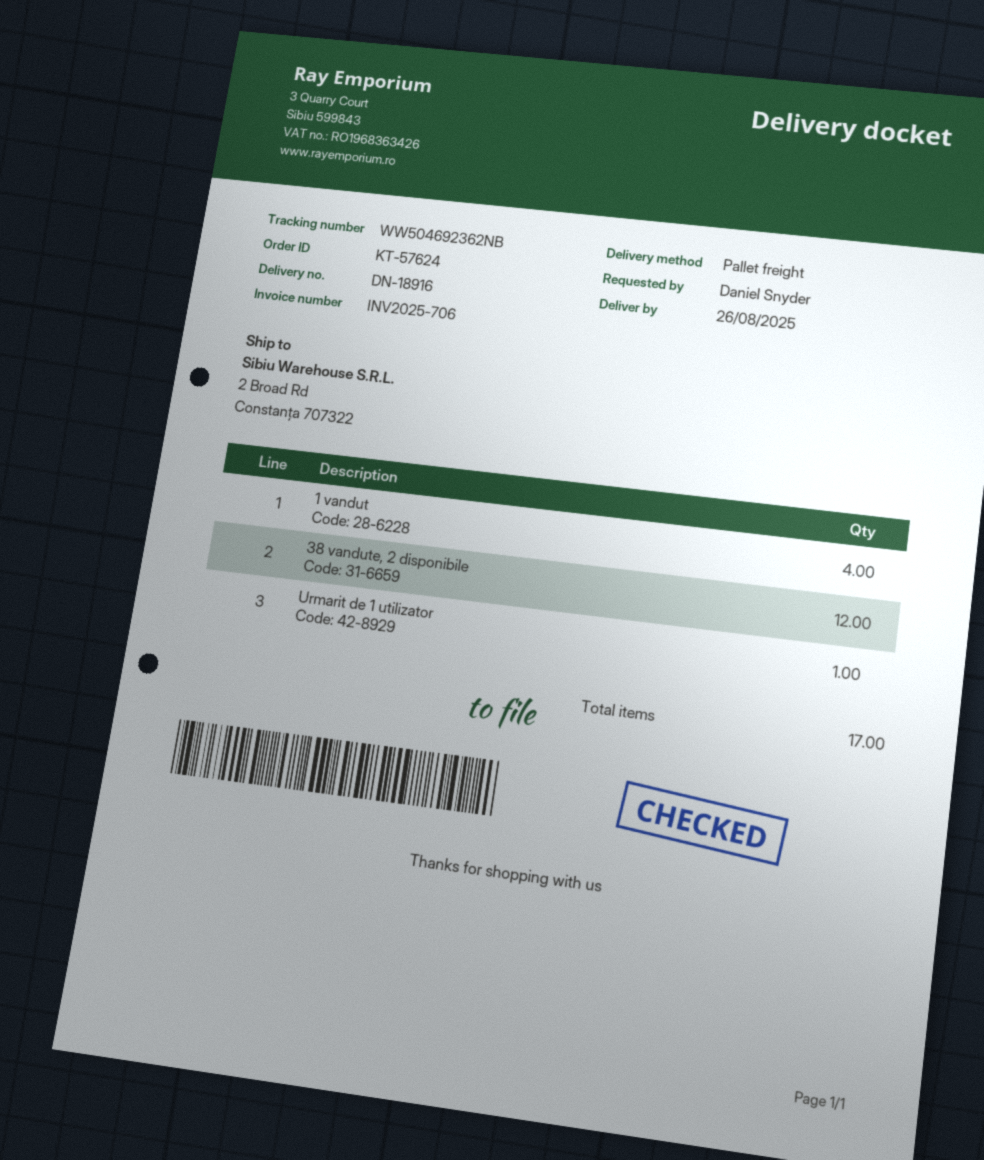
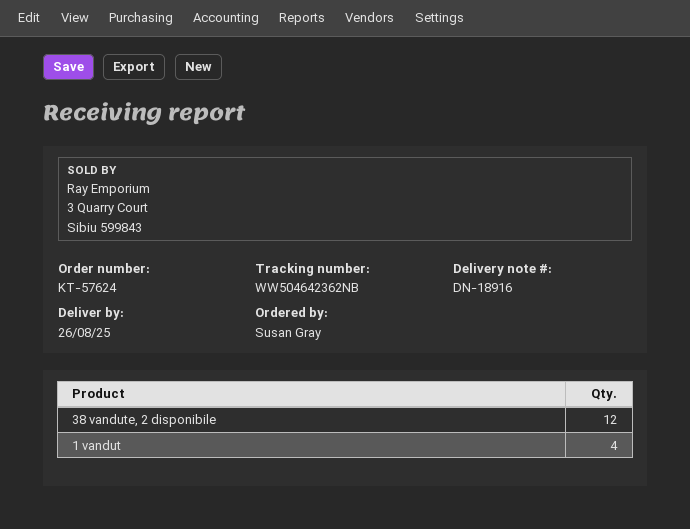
ordered by: Daniel Snyder -> Susan Gray
tracking number: WW504692362NB -> WW504642362NB
Urmarit de 1 utilizator: 1 -> none

